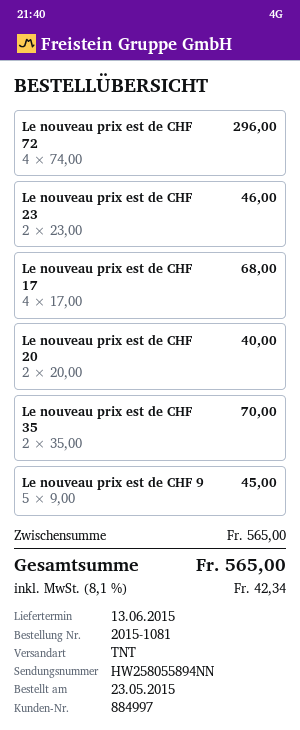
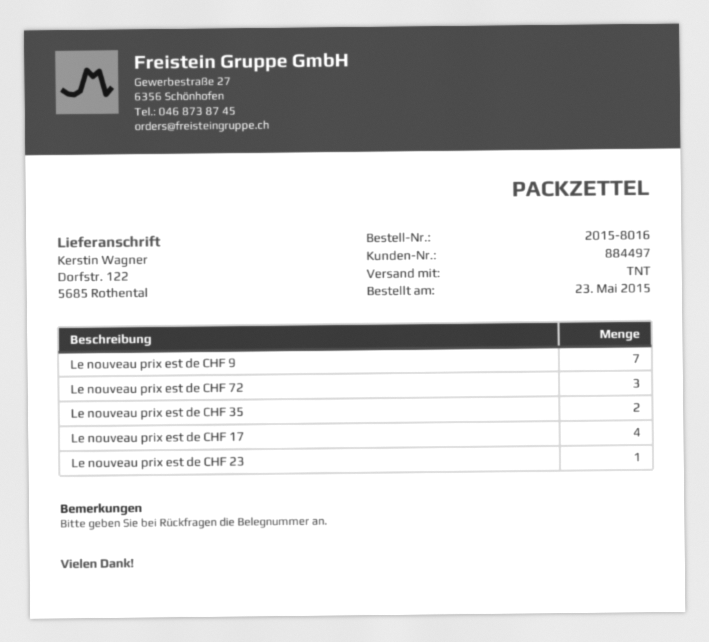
order number: 2015-1081 -> 2015-8016
customer number: 884997 -> 884497
Le nouveau prix est de CHF 72: 4 -> 3
Le nouveau prix est de CHF 23: 2 -> 1
Le nouveau prix est de CHF 20: 2 -> none
Le nouveau prix est de CHF 9: 5 -> 7

